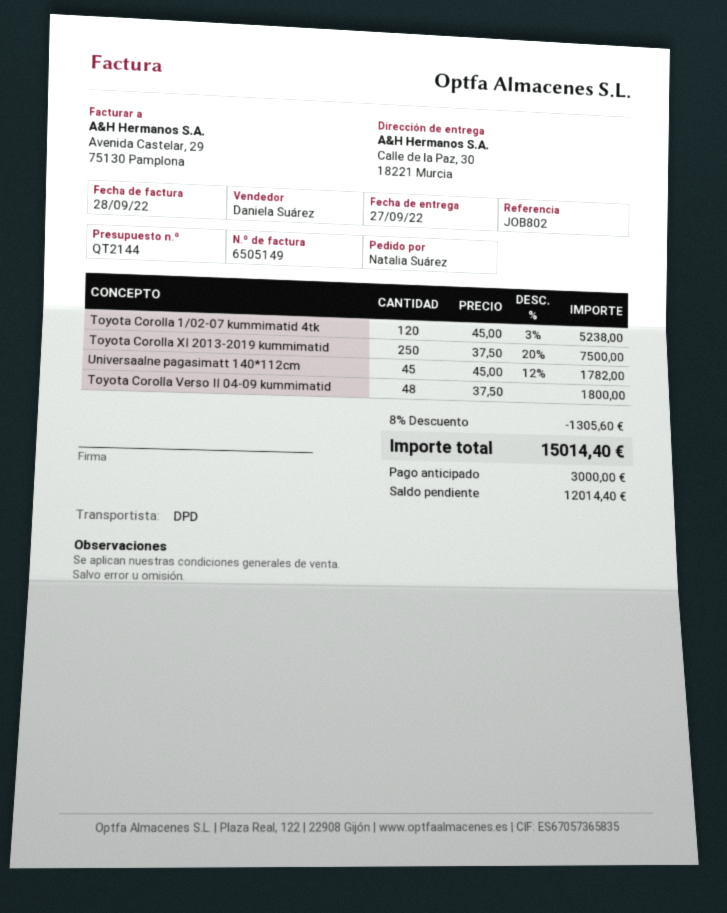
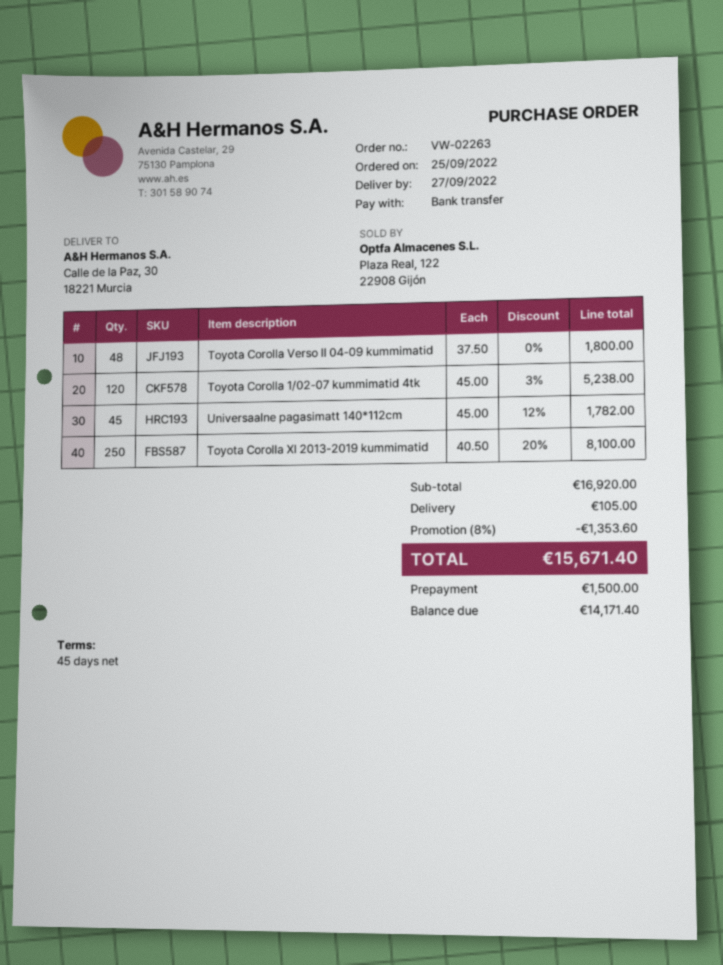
Toyota Corolla XI 2013-2019 kummimatid: 250 x 37.50 - 20% = 7500.00 -> 250 x 40.50 - 20% = 8100.00
discount: 8% = 1305.60 -> 8% = 1353.60
shipping: none -> 105.00
total: 15014.40 -> 15671.40
deposit: 3000.00 -> 1500.00
balance: 12014.40 -> 14171.40

